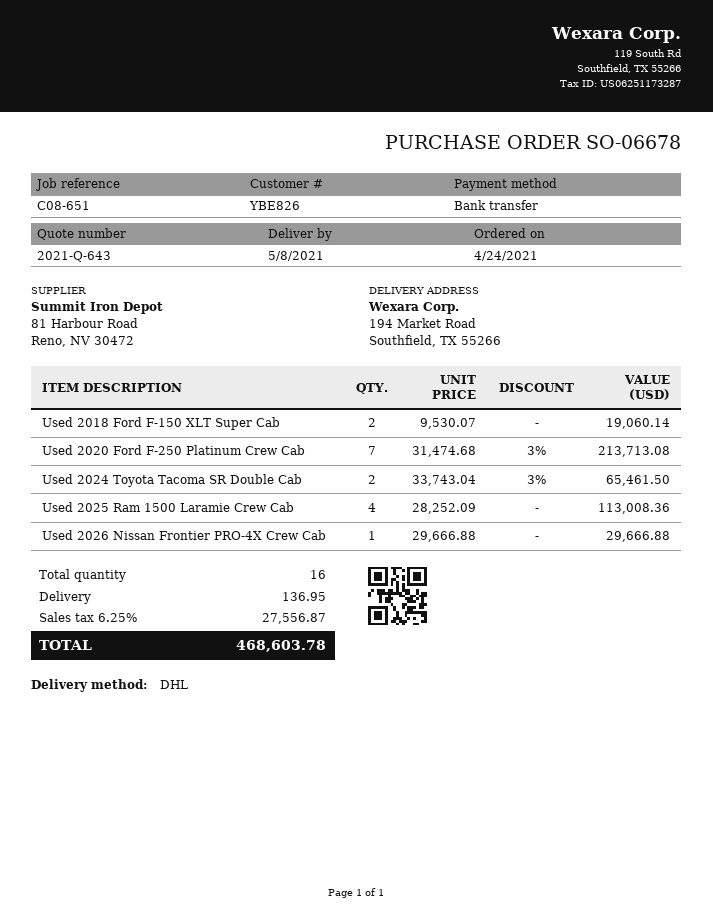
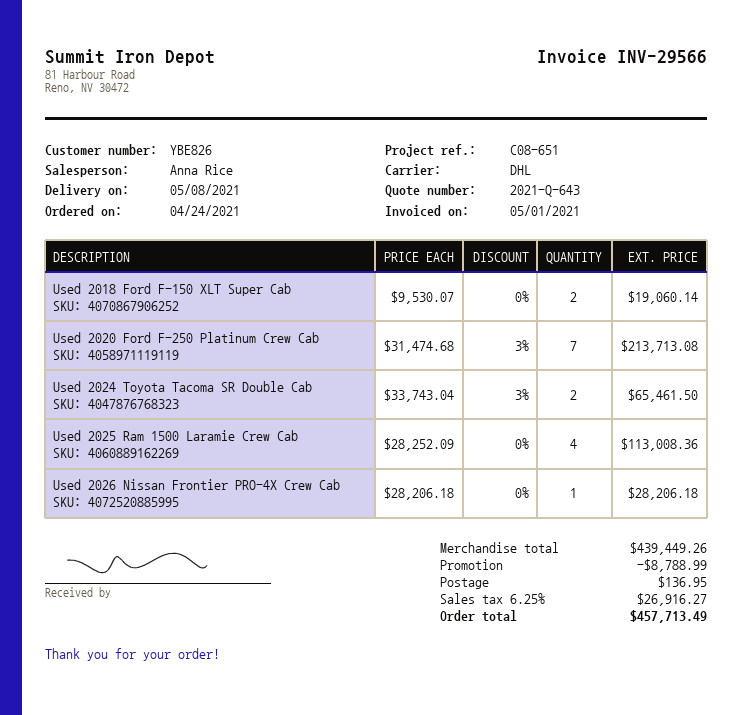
Used 2026 Nissan Frontier PRO-4X Crew Cab: 1 x 29666.88 = 29666.88 -> 1 x 28206.18 = 28206.18
discount: none -> 8788.99
tax: 6.25% = 27556.87 -> 6.25% = 26916.27
total: 468603.78 -> 457713.49

